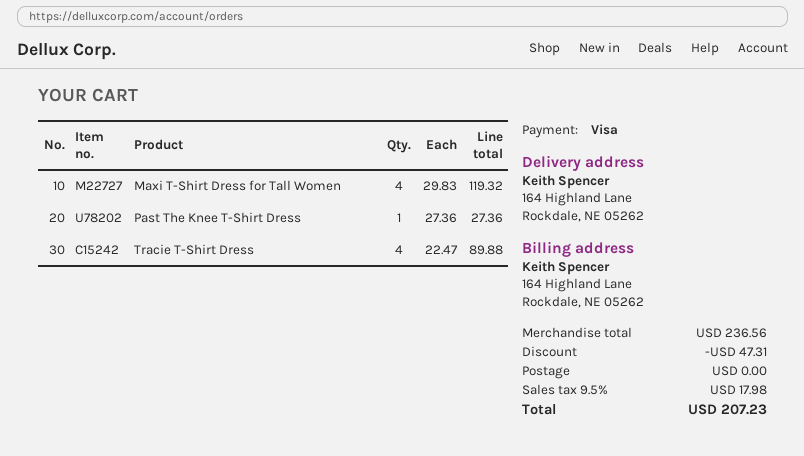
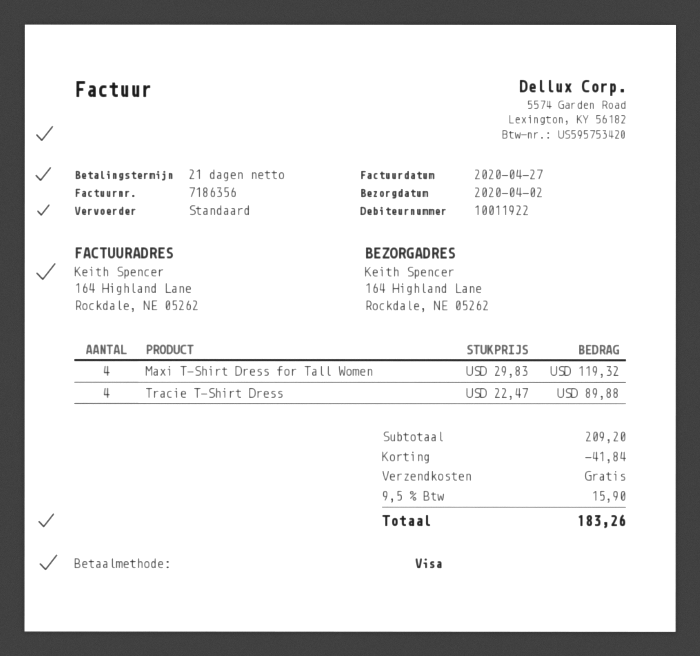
Past The Knee T-Shirt Dress: 1 x 27.36 = 27.36 -> none
subtotal: 236.56 -> 209.20
discount: 47.31 -> 41.84
tax: 9.5% = 17.98 -> 9.5% = 15.90
total: 207.23 -> 183.26

